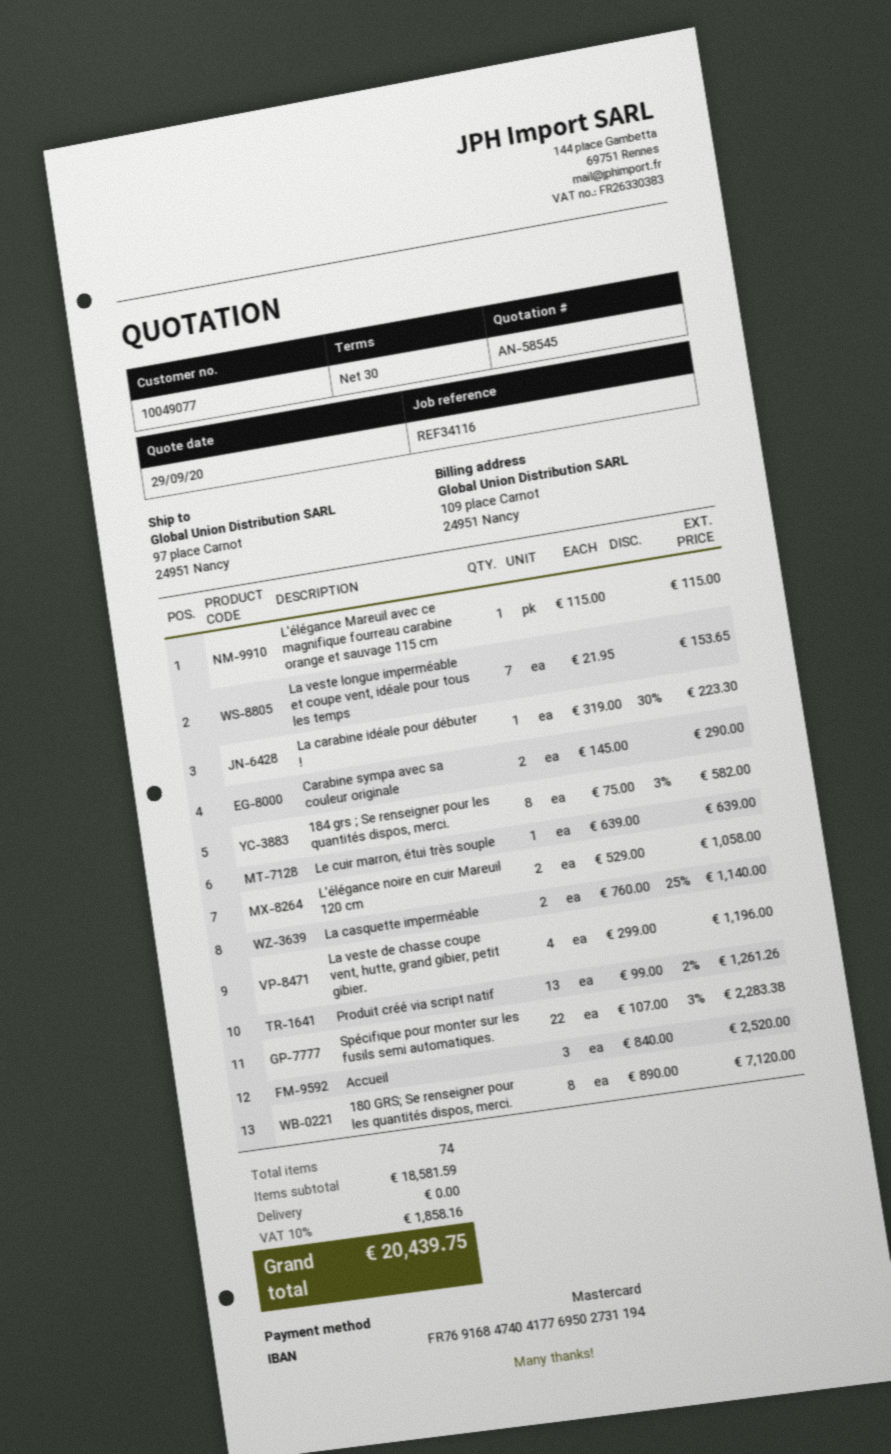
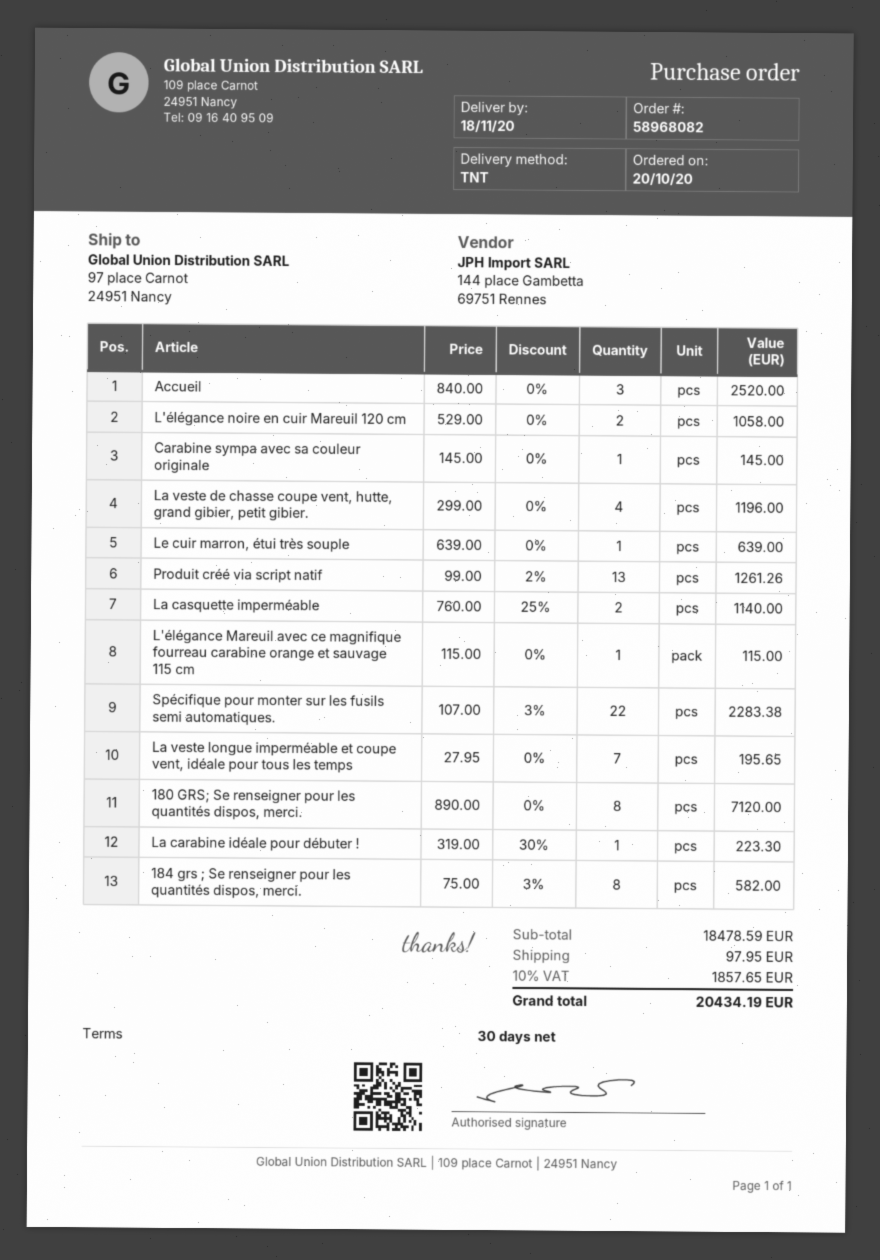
La veste longue imperméable et coupe vent, idéale pour tous les temps: 7 x 21.95 = 153.65 -> 7 x 27.95 = 195.65
Carabine sympa avec sa couleur originale: 2 x 145.00 = 290.00 -> 1 x 145.00 = 145.00
subtotal: 18581.59 -> 18478.59
shipping: 0.00 -> 97.95
tax: 10% = 1858.16 -> 10% = 1857.65
total: 20439.75 -> 20434.19

